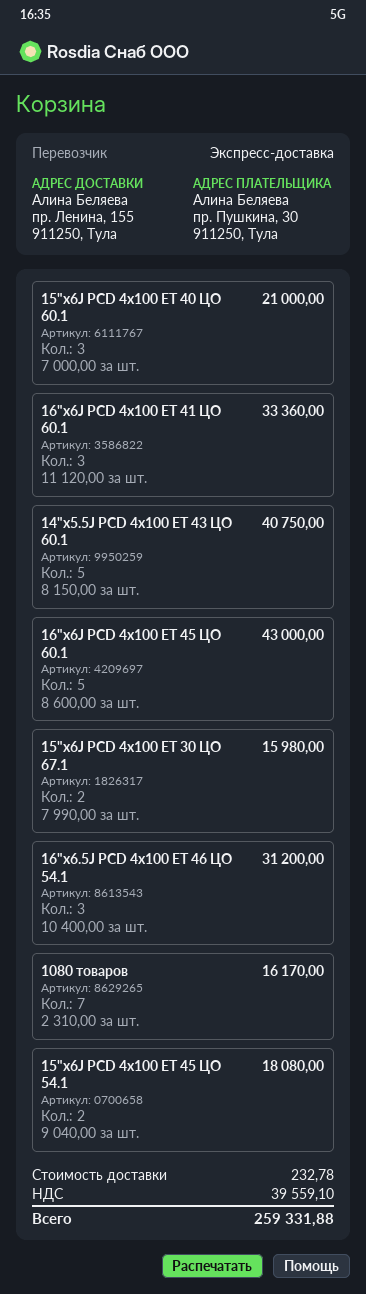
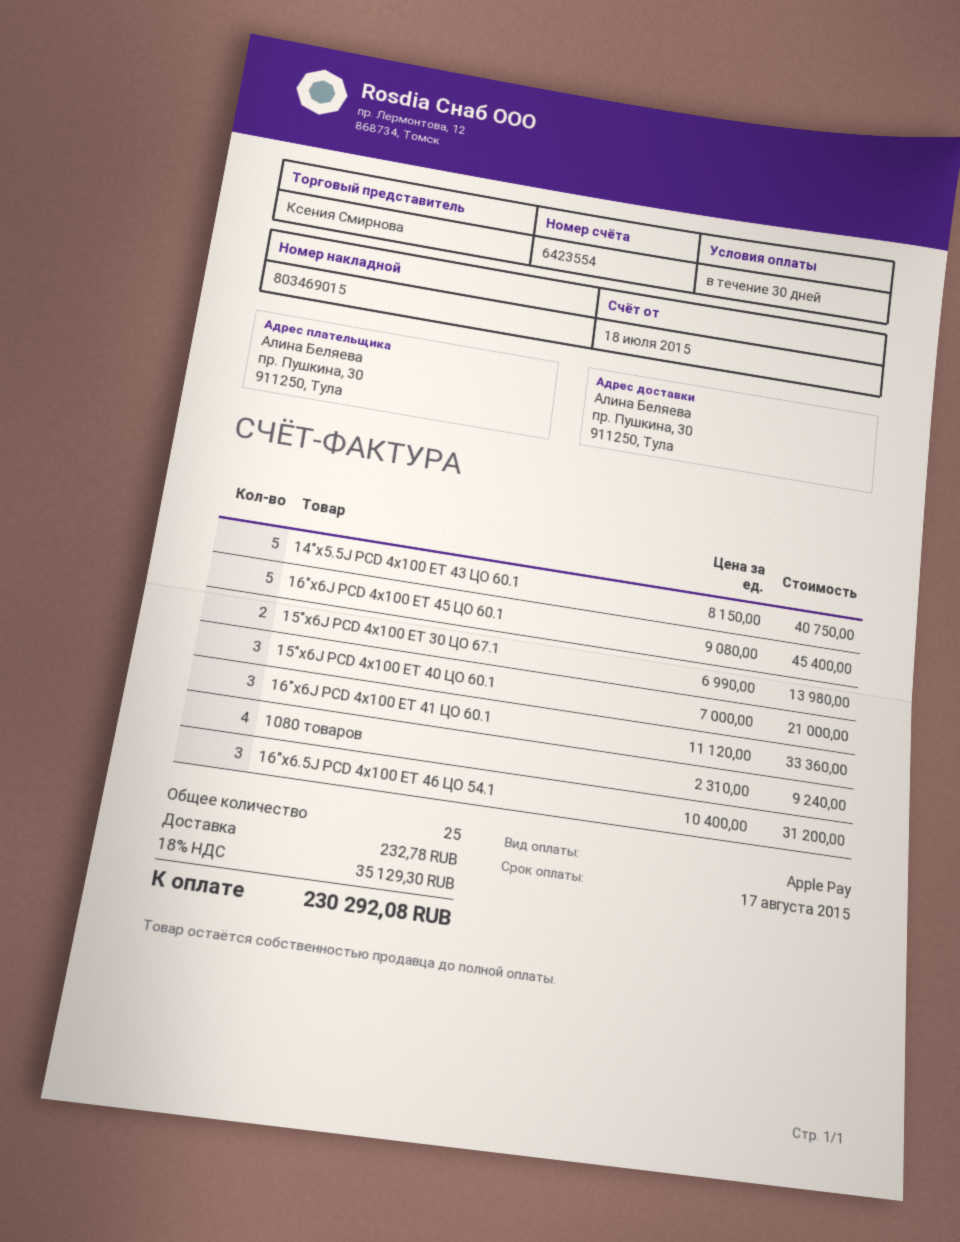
ship to: пр. Ленина, 155, 911250, Тула -> пр. Пушкина, 30, 911250, Тула
16"x6J PCD 4x100 ЕТ 45 ЦО 60.1: 5 x 8600.00 = 43000.00 -> 5 x 9080.00 = 45400.00
15"x6J PCD 4x100 ЕТ 30 ЦО 67.1: 2 x 7990.00 = 15980.00 -> 2 x 6990.00 = 13980.00
1080 товаров: 7 x 2310.00 = 16170.00 -> 4 x 2310.00 = 9240.00
15"x6J PCD 4x100 ЕТ 45 ЦО 54.1: 2 x 9040.00 = 18080.00 -> none
tax: 39559.10 -> 35129.30
total: 259331.88 -> 230292.08

